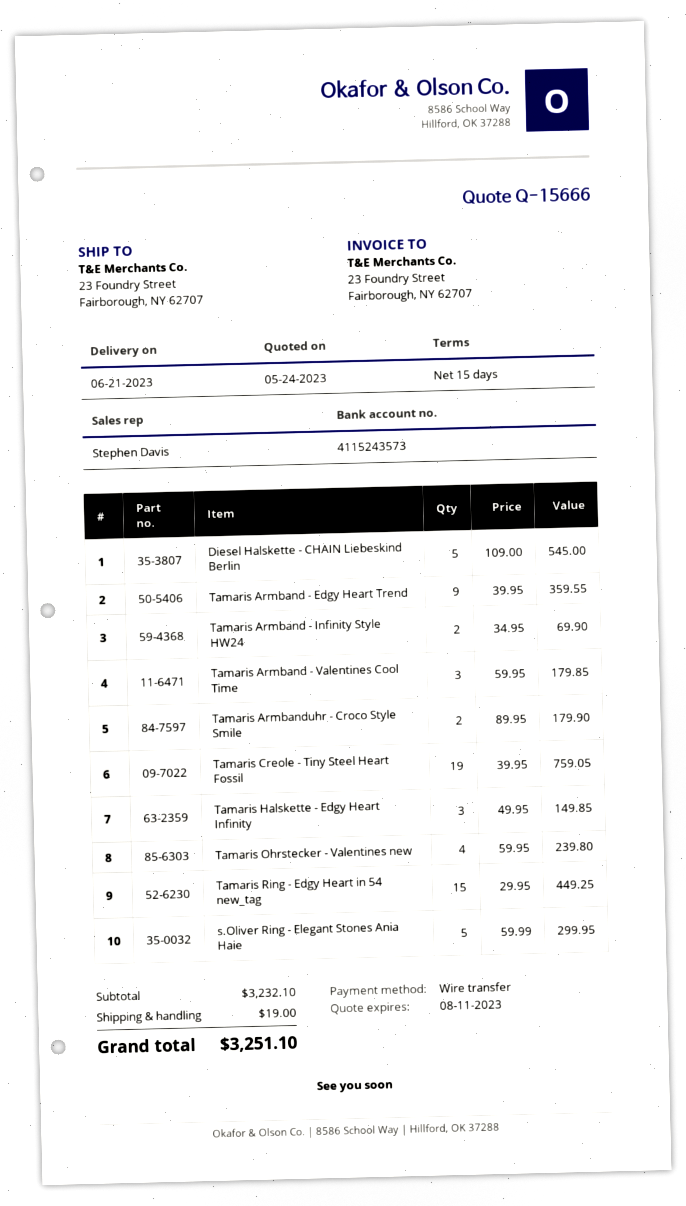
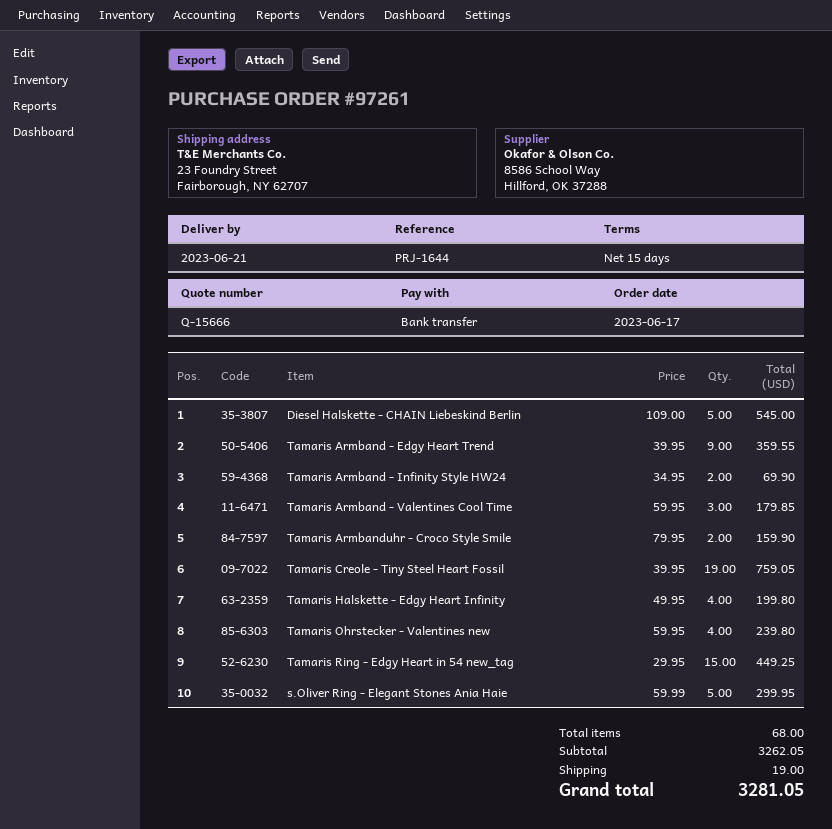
Tamaris Armbanduhr - Croco Style Smile: 2 x 89.95 = 179.90 -> 2 x 79.95 = 159.90
Tamaris Halskette - Edgy Heart Infinity: 3 x 49.95 = 149.85 -> 4 x 49.95 = 199.80
subtotal: 3232.10 -> 3262.05
total: 3251.10 -> 3281.05

